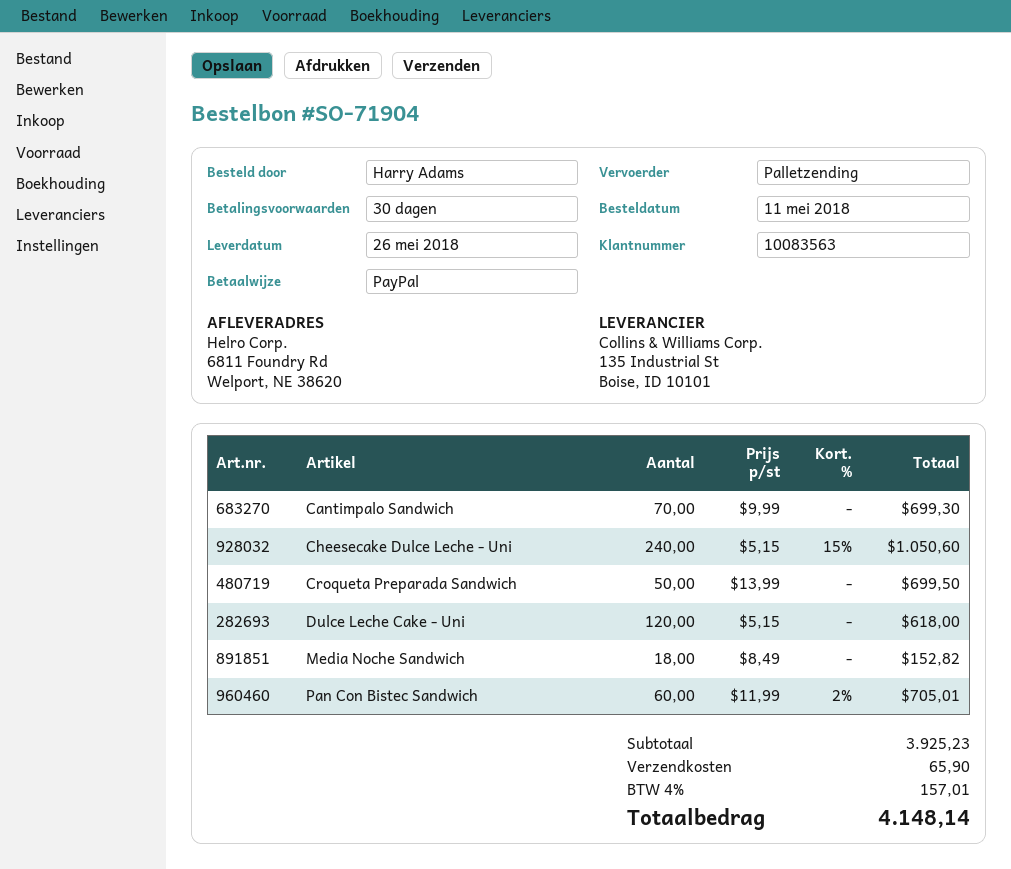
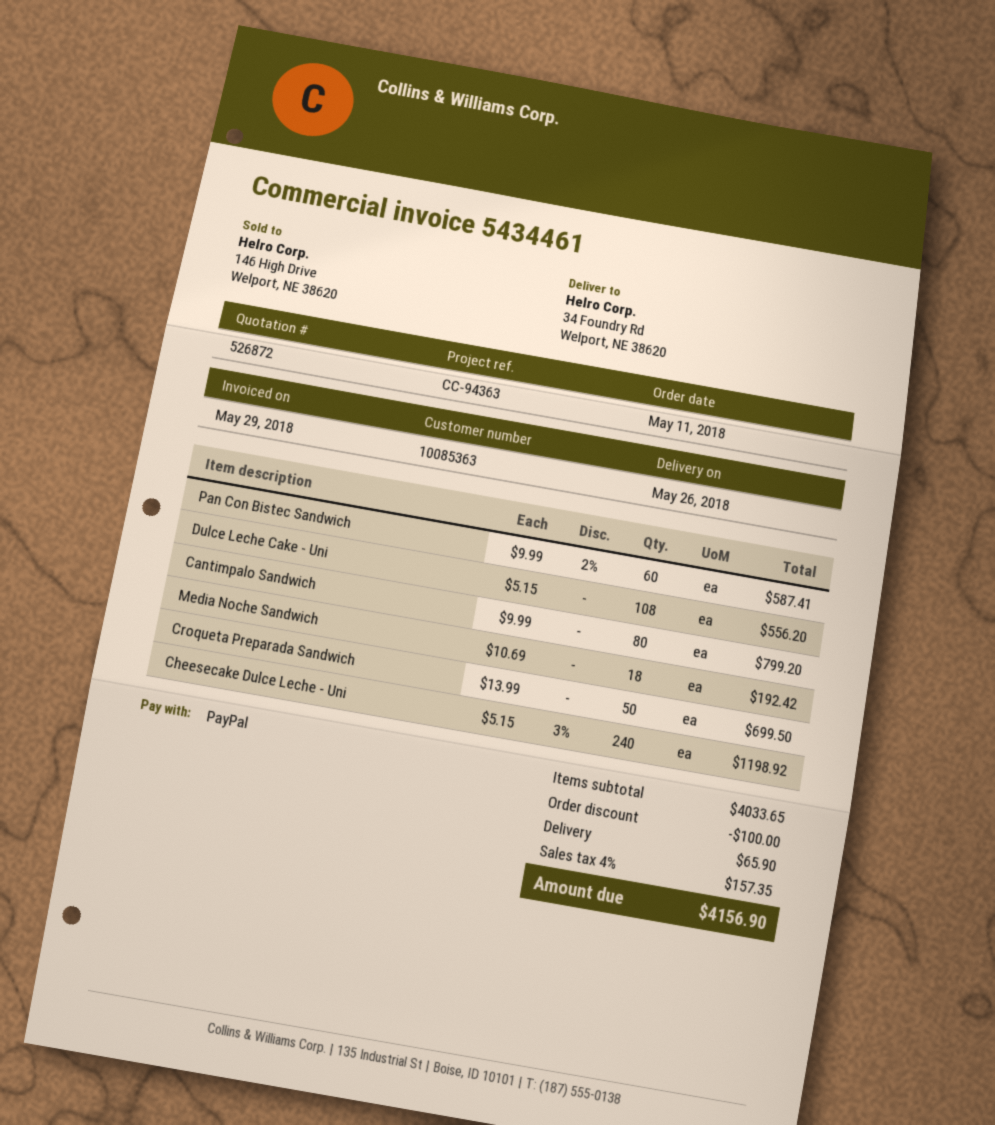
customer number: 10083563 -> 10085363
ship to: 6811 Foundry Rd, Welport, NE 38620 -> 34 Foundry Rd, Welport, NE 38620
Cantimpalo Sandwich: 70 x 9.99 = 699.30 -> 80 x 9.99 = 799.20
Cheesecake Dulce Leche - Uni: 240 x 5.15 - 15% = 1050.60 -> 240 x 5.15 - 3% = 1198.92
Dulce Leche Cake - Uni: 120 x 5.15 = 618.00 -> 108 x 5.15 = 556.20
Media Noche Sandwich: 18 x 8.49 = 152.82 -> 18 x 10.69 = 192.42
Pan Con Bistec Sandwich: 60 x 11.99 - 2% = 705.01 -> 60 x 9.99 - 2% = 587.41
subtotal: 3925.23 -> 4033.65
discount: none -> 100.00
tax: 4% = 157.01 -> 4% = 157.35
total: 4148.14 -> 4156.90

